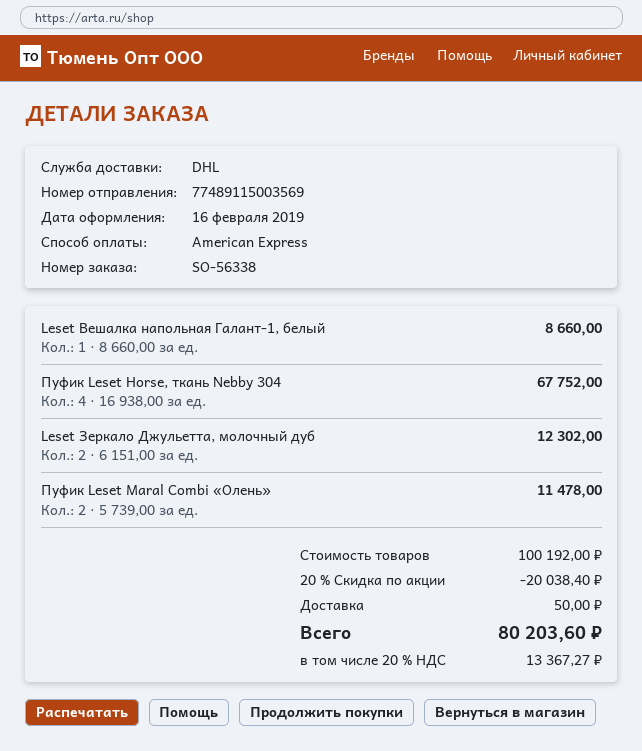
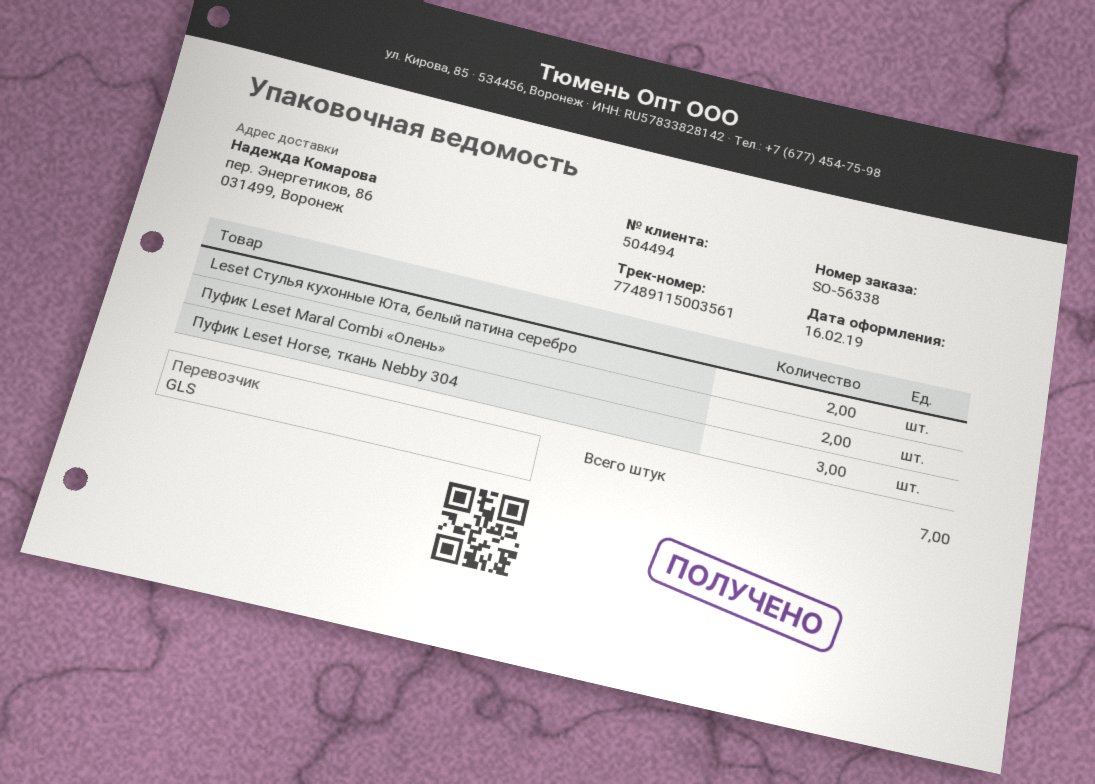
shipping method: DHL -> GLS
tracking number: 77489115003569 -> 77489115003561
Leset Вешалка напольная Галант-1, белый: 1 -> none
Пуфик Leset Horse, ткань Nebby 304: 4 -> 3
Leset Зеркало Джульетта, молочный дуб: 2 -> none
Leset Стулья кухонные Юта, белый патина серебро: none -> 2

